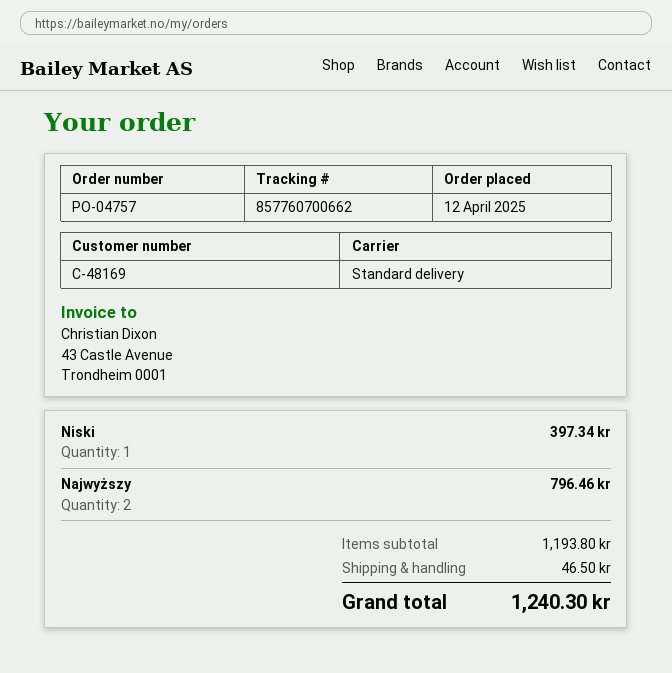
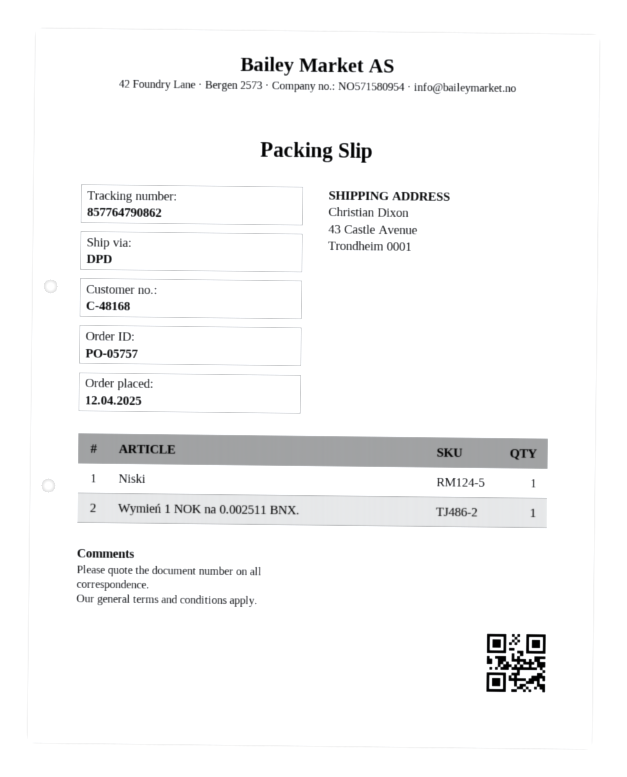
order number: PO-04757 -> PO-05757
customer number: C-48169 -> C-48168
shipping method: standard -> DPD
tracking number: 857760700662 -> 857764790862
Najwyższy: 2 -> none
Wymień 1 NOK na 0.002511 BNX.: none -> 1

